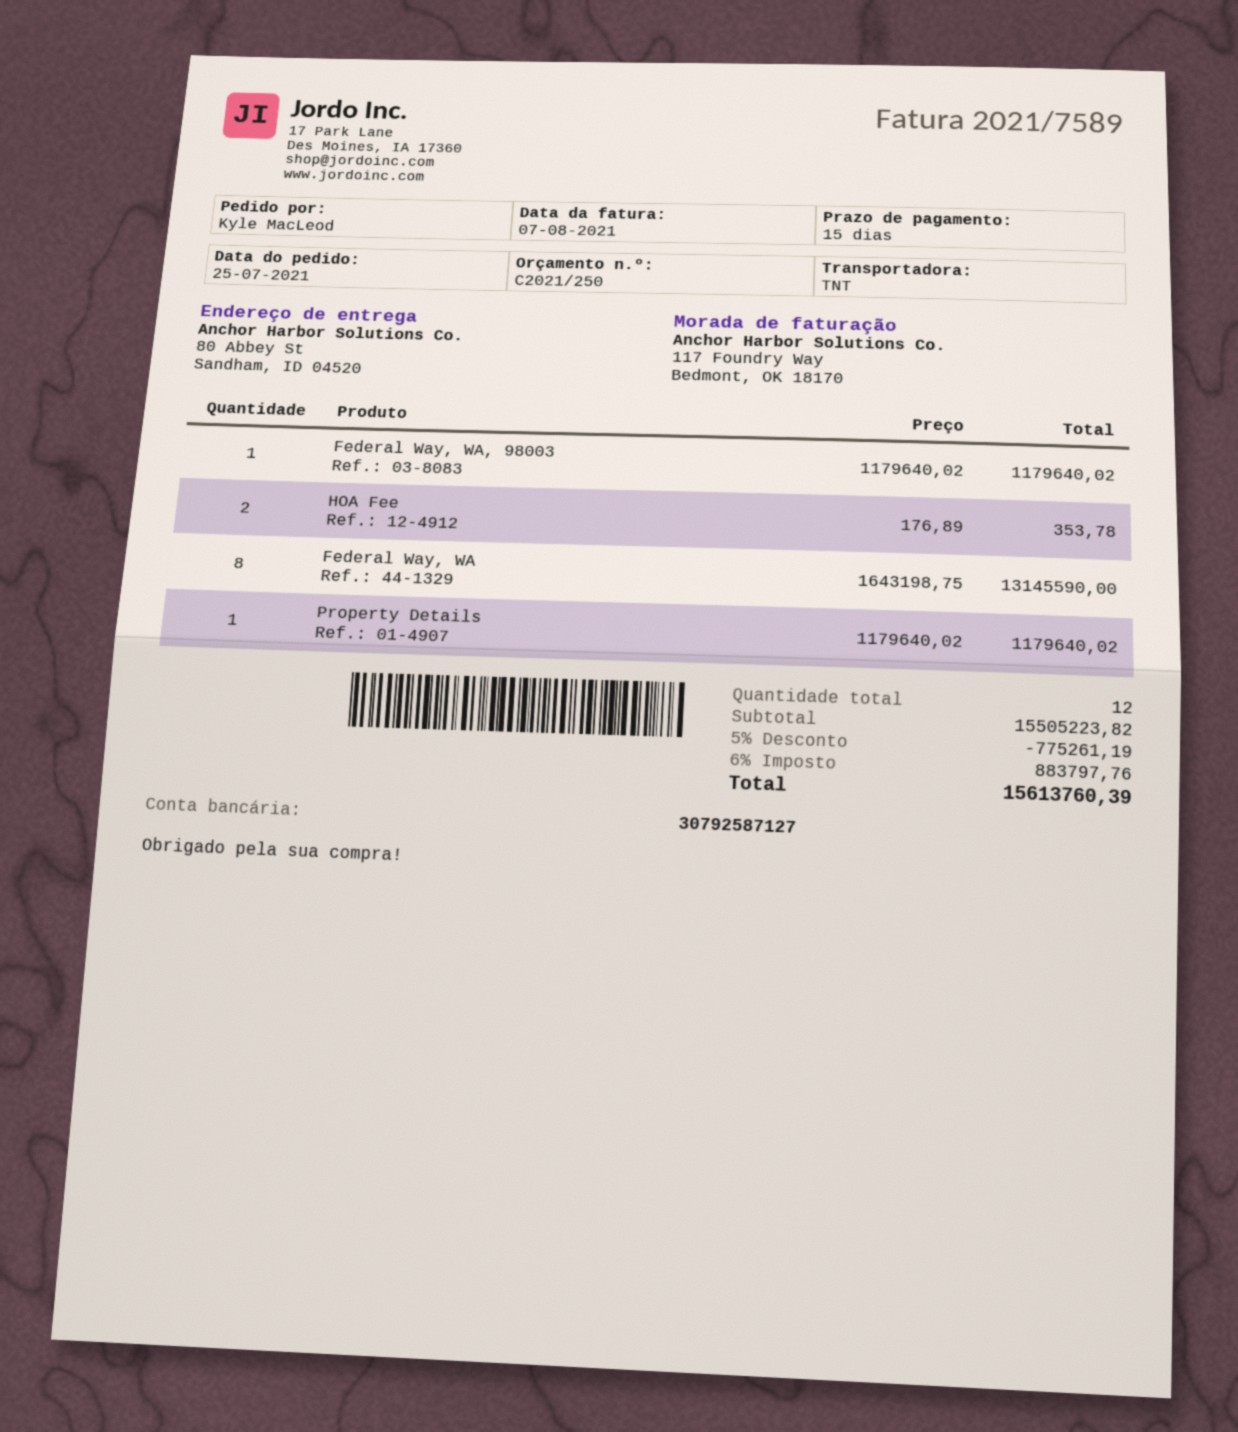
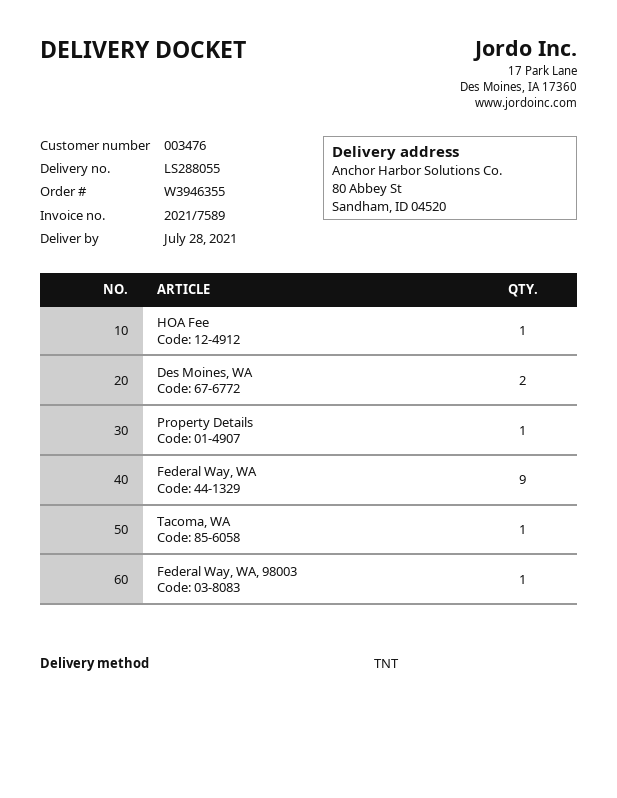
HOA Fee: 2 -> 1
Federal Way, WA: 8 -> 9
Des Moines, WA: none -> 2
Tacoma, WA: none -> 1

